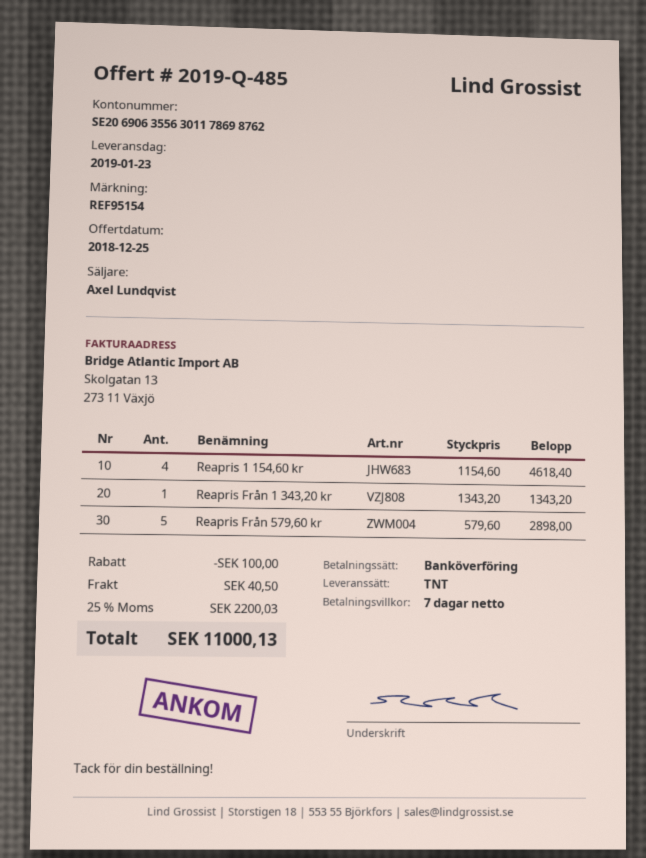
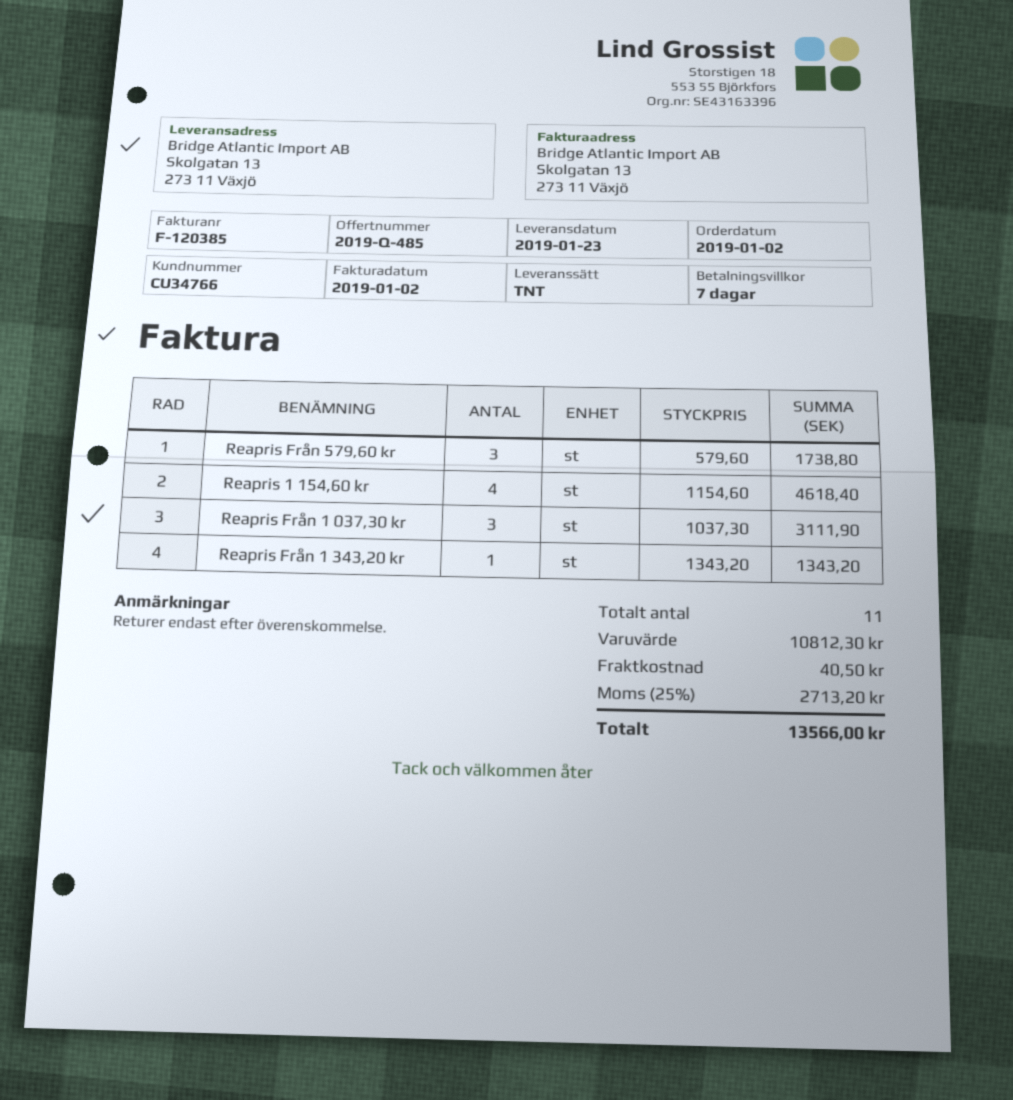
Reapris Från 579,60 kr: 5 x 579.60 = 2898.00 -> 3 x 579.60 = 1738.80
Reapris Från 1 037,30 kr: none -> 3 x 1037.30 = 3111.90
discount: 100.00 -> none
tax: 25% = 2200.03 -> 25% = 2713.20
total: 11000.13 -> 13566.00

